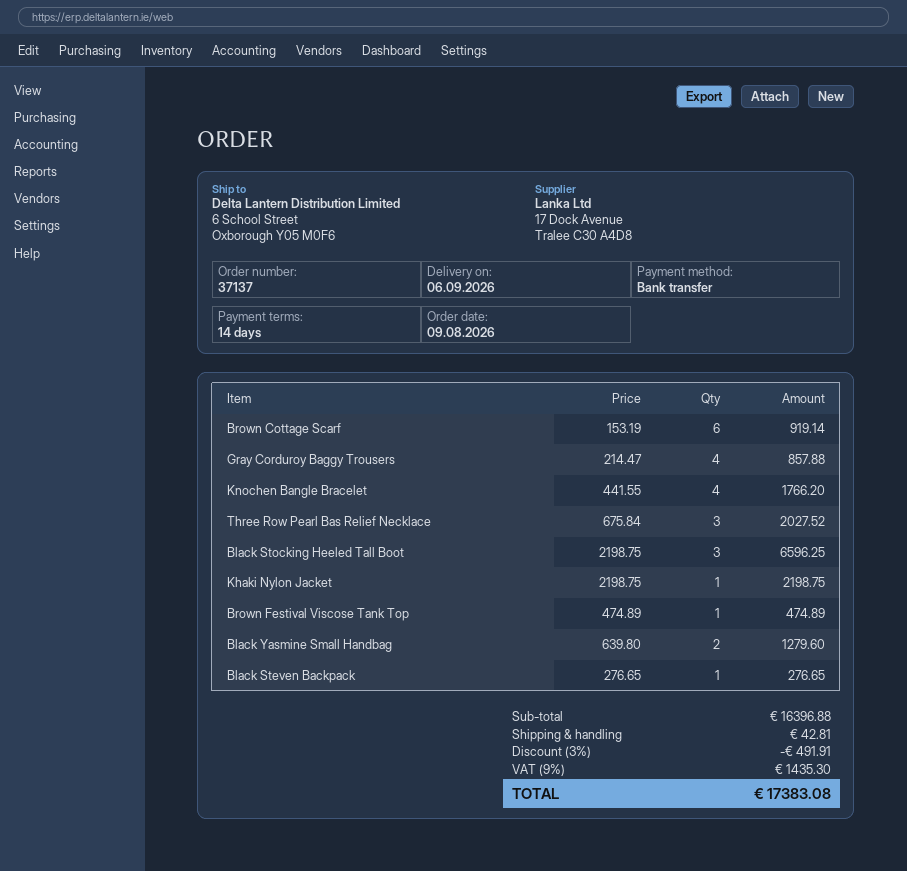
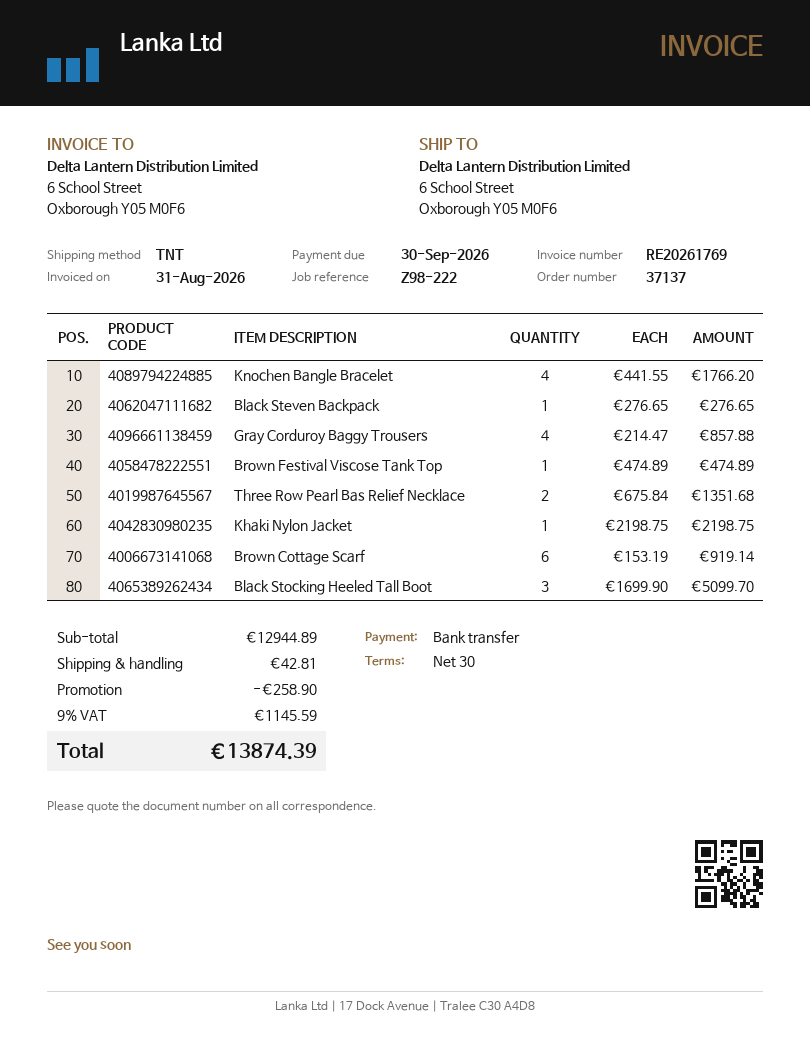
payment terms: 14 days -> 30 days
Three Row Pearl Bas Relief Necklace: 3 x 675.84 = 2027.52 -> 2 x 675.84 = 1351.68
Black Stocking Heeled Tall Boot: 3 x 2198.75 = 6596.25 -> 3 x 1699.90 = 5099.70
Black Yasmine Small Handbag: 2 x 639.80 = 1279.60 -> none
subtotal: 16396.88 -> 12944.89
discount: 491.91 -> 258.90
tax: 9% = 1435.30 -> 9% = 1145.59
total: 17383.08 -> 13874.39

